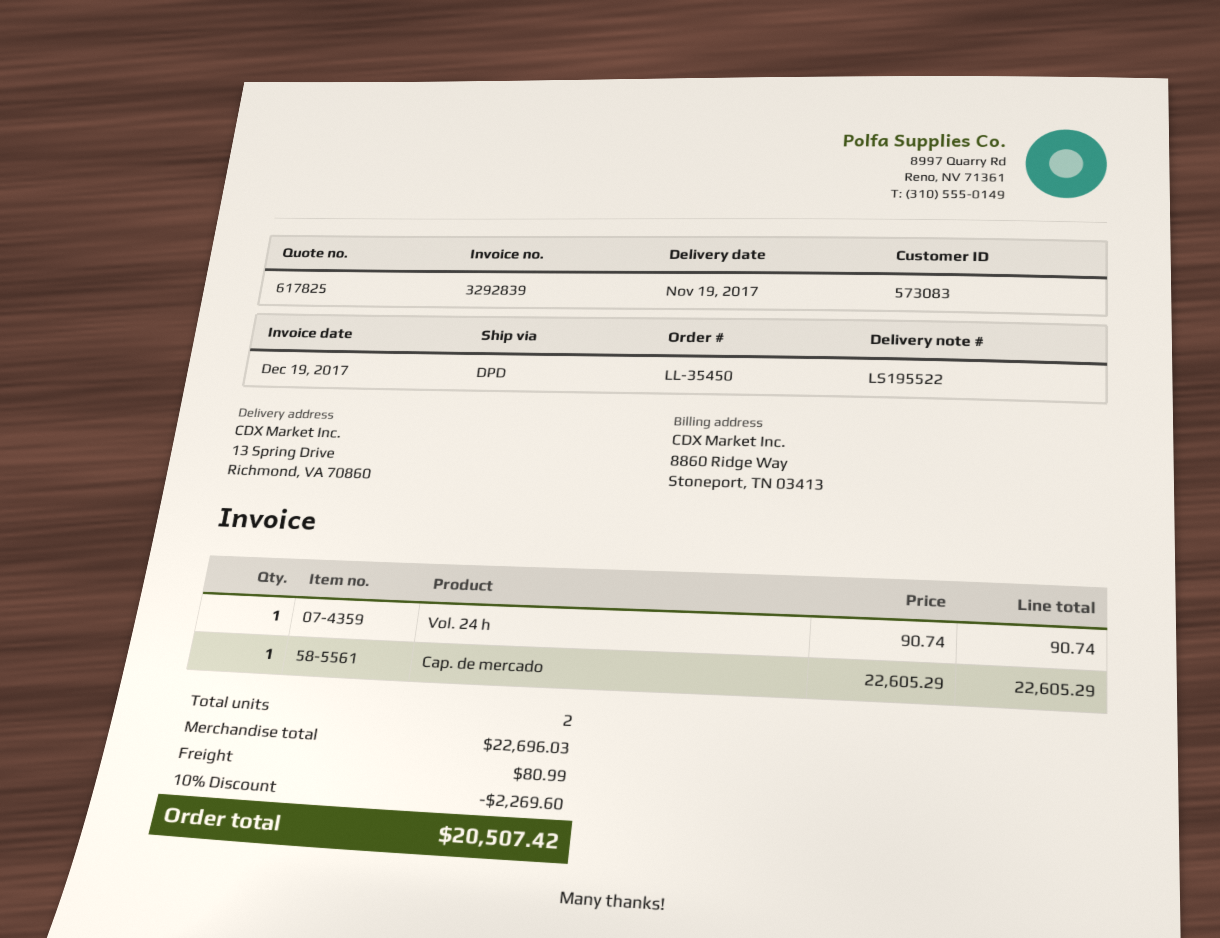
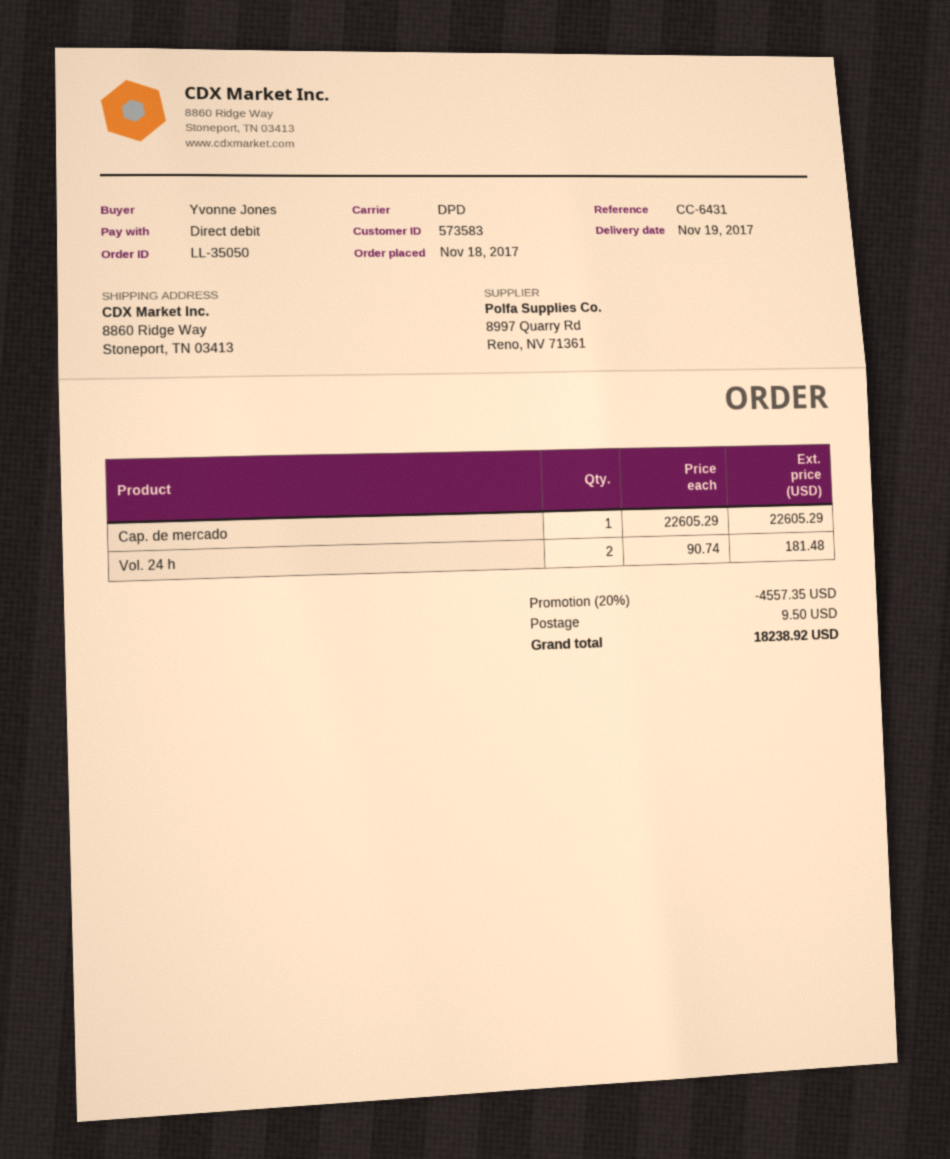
order number: LL-35450 -> LL-35050
customer number: 573083 -> 573583
ship to: 13 Spring Drive, Richmond, VA 70860 -> 8860 Ridge Way, Stoneport, TN 03413
Vol. 24 h: 1 x 90.74 = 90.74 -> 2 x 90.74 = 181.48
discount: 10% = 2269.60 -> 20% = 4557.35
shipping: 80.99 -> 9.50
total: 20507.42 -> 18238.92

